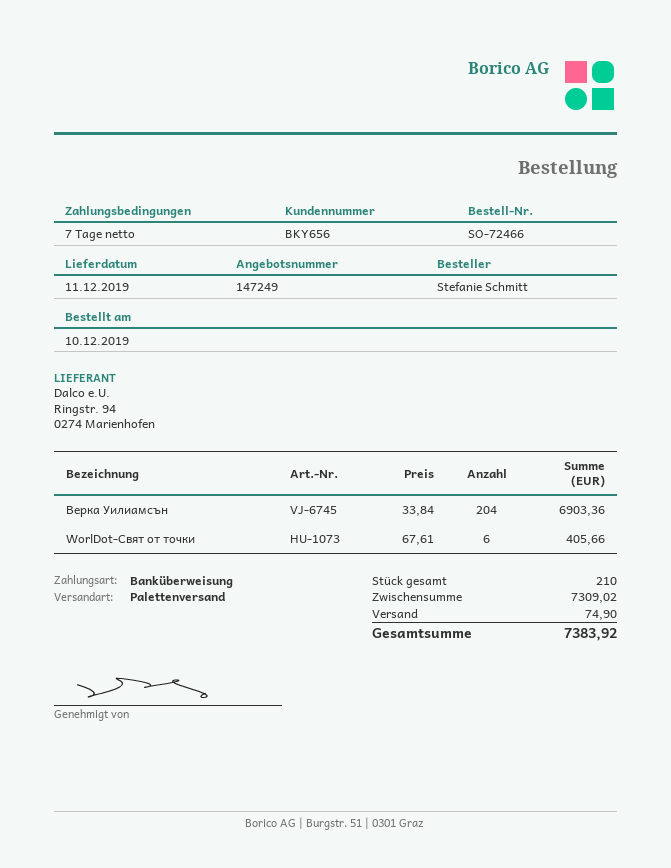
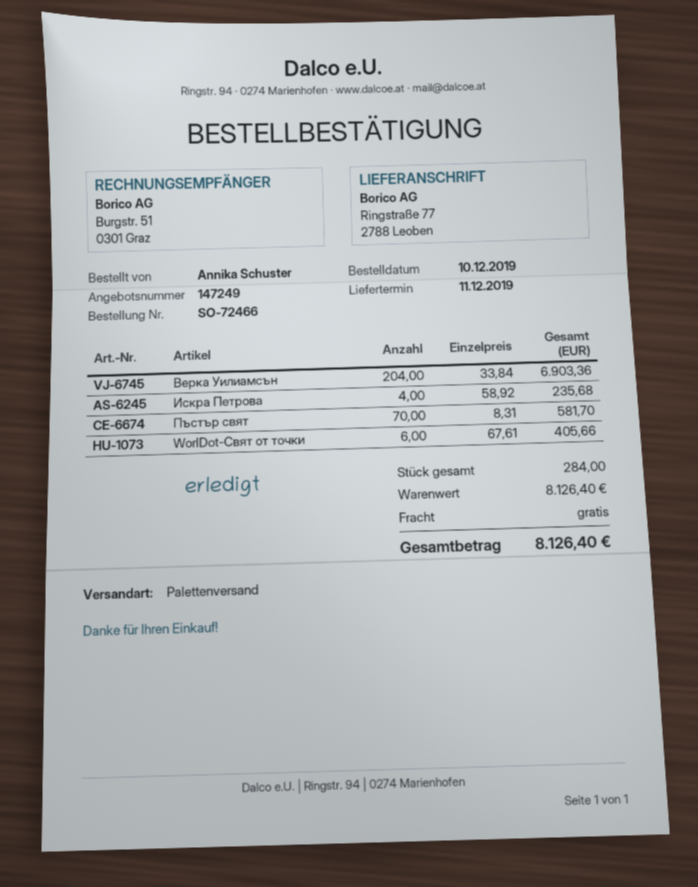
ordered by: Stefanie Schmitt -> Annika Schuster
Искра Петрова: none -> 4 x 58.92 = 235.68
Пъстър свят: none -> 70 x 8.31 = 581.70
total quantity: 210 -> 284
subtotal: 7309.02 -> 8126.40
shipping: 74.90 -> 0.00
total: 7383.92 -> 8126.40

